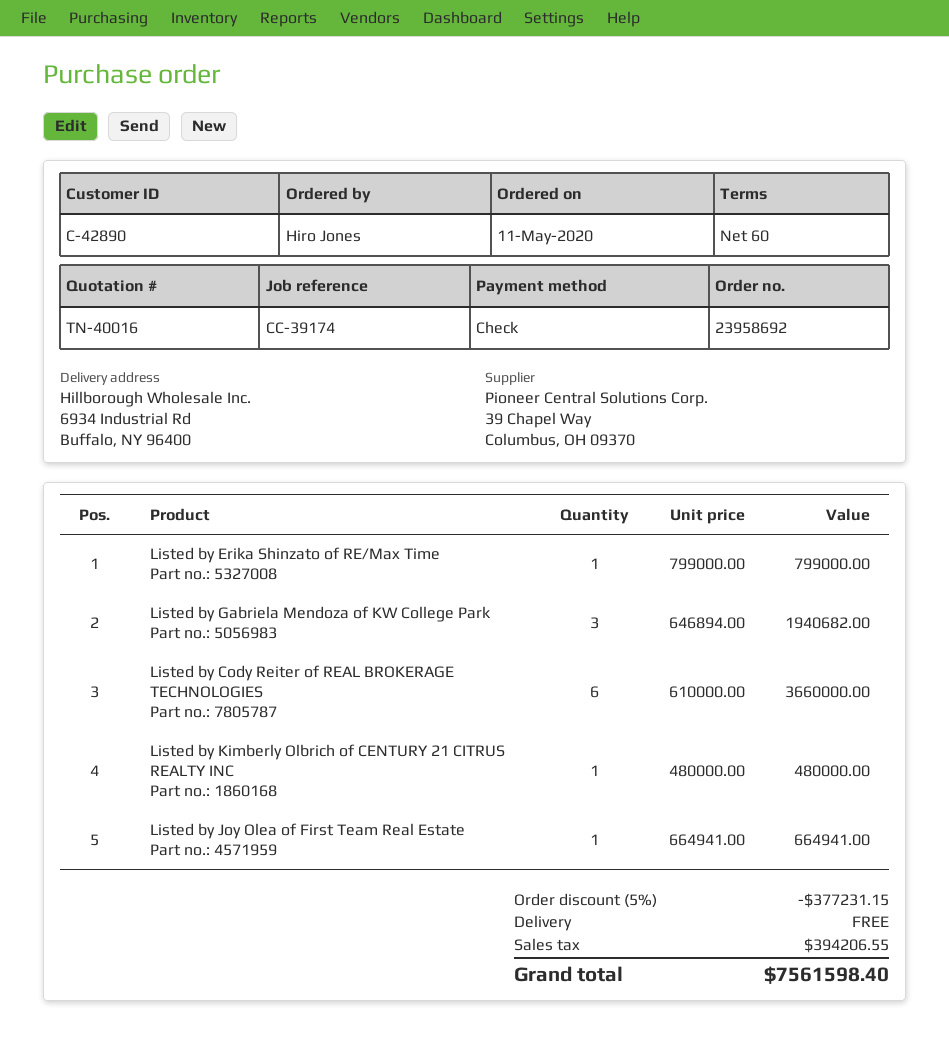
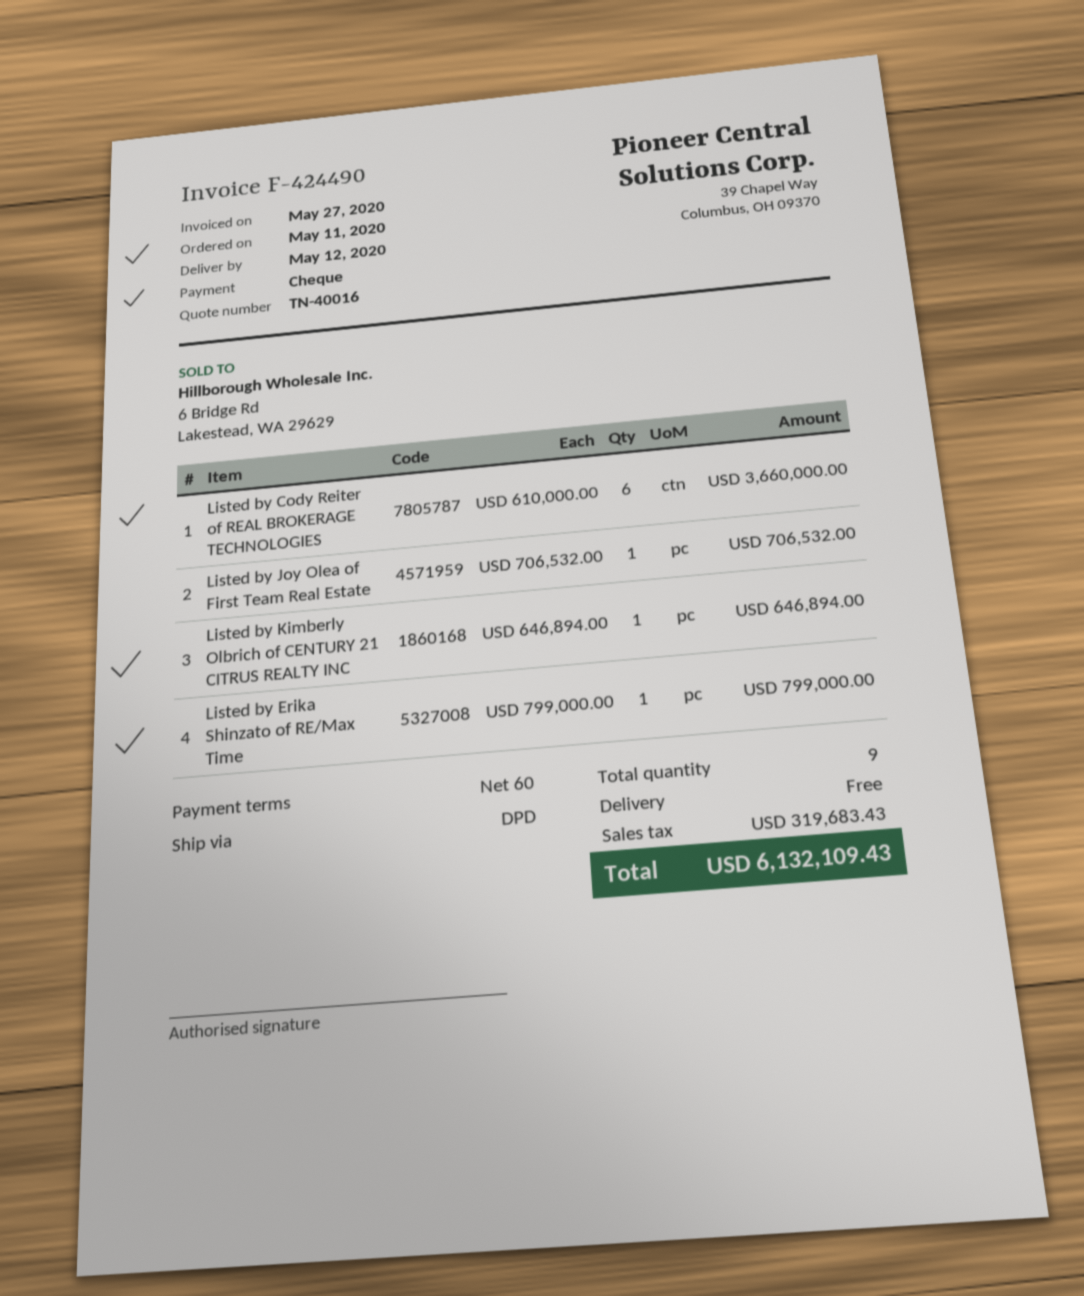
Listed by Gabriela Mendoza of KW College Park: 3 x 646894.00 = 1940682.00 -> none
Listed by Kimberly Olbrich of CENTURY 21 CITRUS REALTY INC: 1 x 480000.00 = 480000.00 -> 1 x 646894.00 = 646894.00
Listed by Joy Olea of First Team Real Estate: 1 x 664941.00 = 664941.00 -> 1 x 706532.00 = 706532.00
discount: 5% = 377231.15 -> none
tax: 394206.55 -> 319683.43
total: 7561598.40 -> 6132109.43

